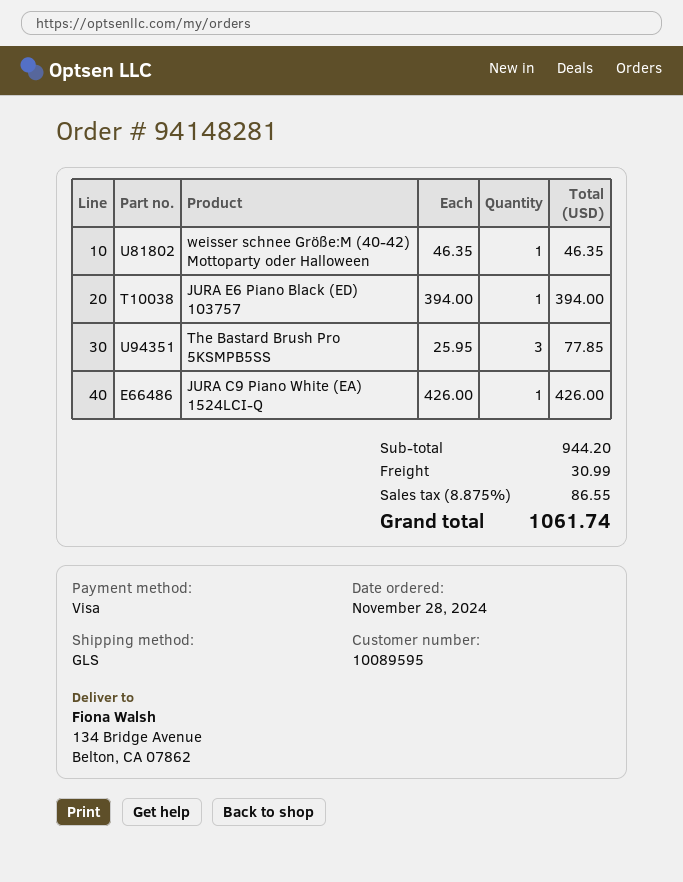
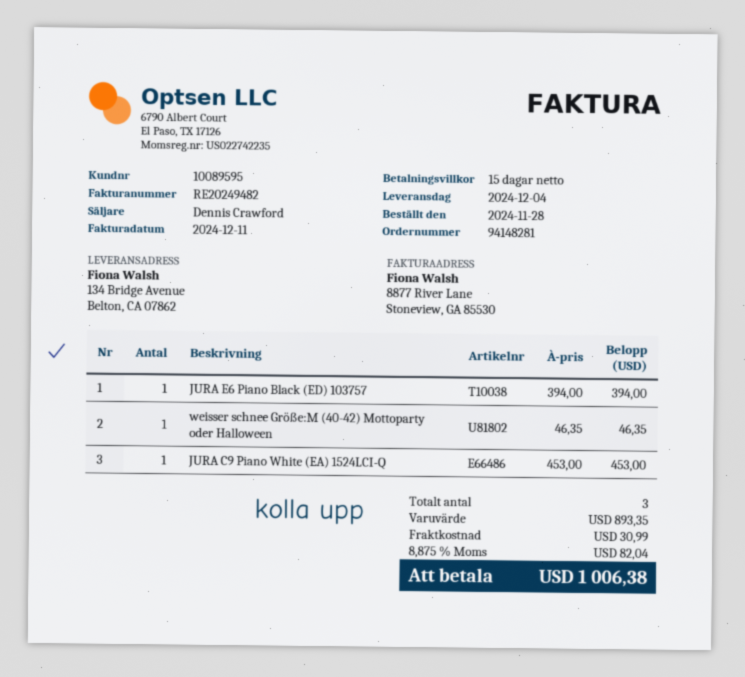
The Bastard Brush Pro 5KSMPB5SS: 3 x 25.95 = 77.85 -> none
JURA C9 Piano White (EA) 1524LCI-Q: 1 x 426.00 = 426.00 -> 1 x 453.00 = 453.00
subtotal: 944.20 -> 893.35
tax: 8.875% = 86.55 -> 8.875% = 82.04
total: 1061.74 -> 1006.38

